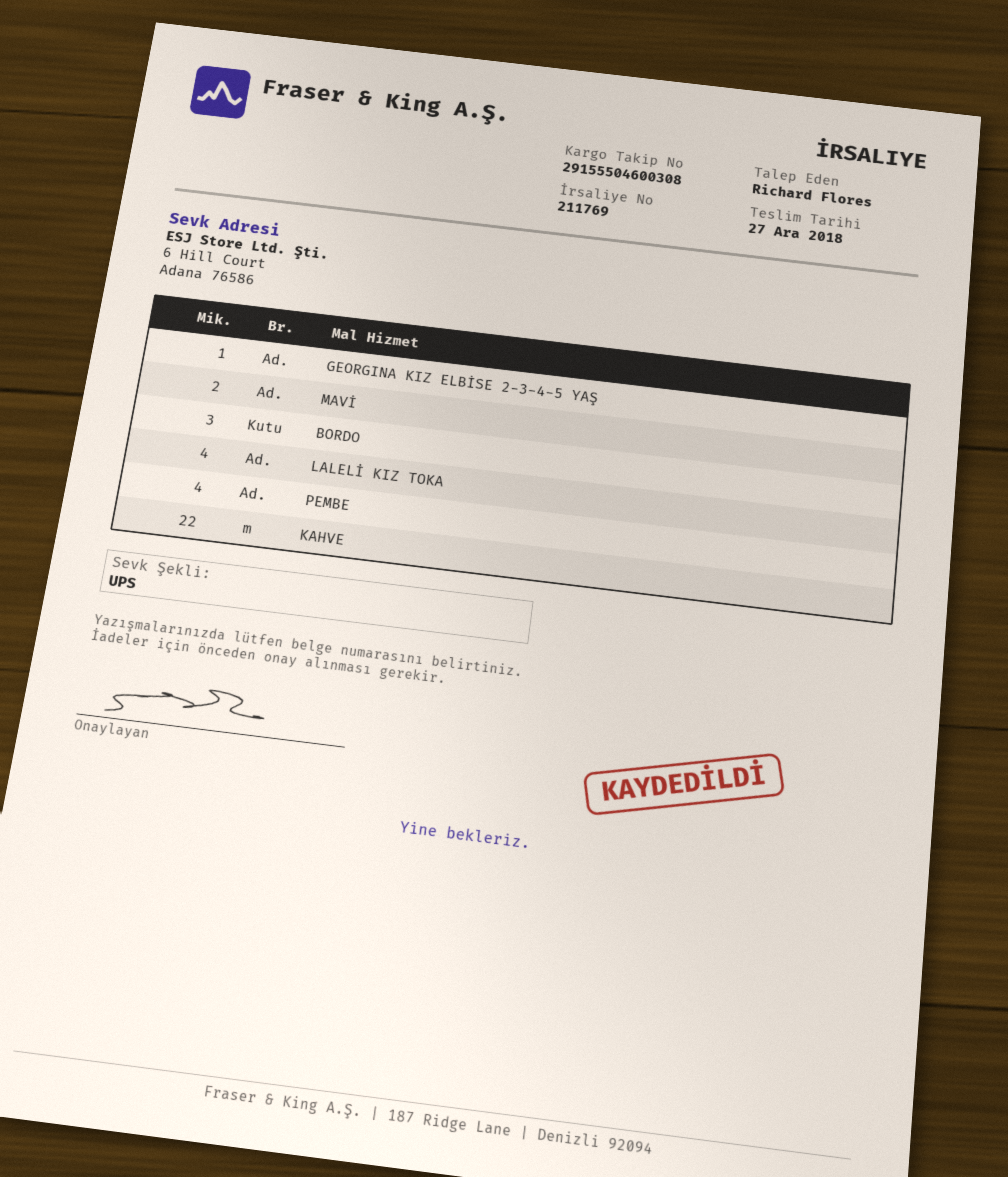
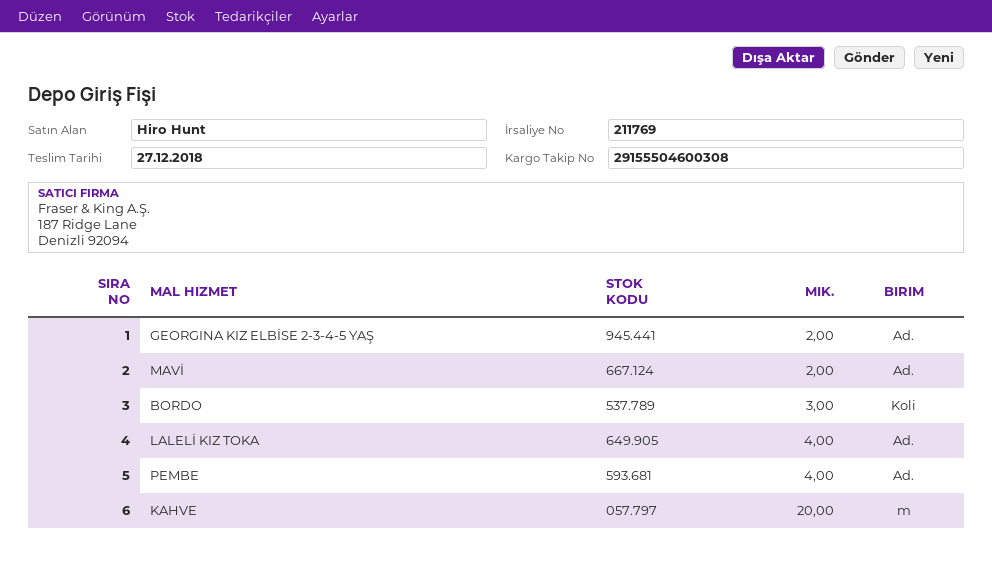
ordered by: Richard Flores -> Hiro Hunt
GEORGINA KIZ ELBİSE 2-3-4-5 YAŞ: 1 -> 2
KAHVE: 22 -> 20

